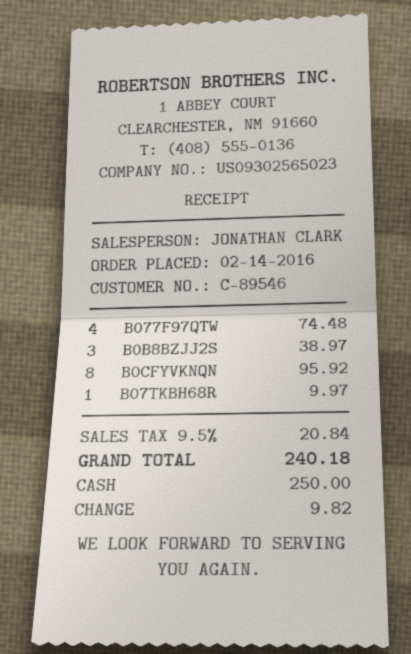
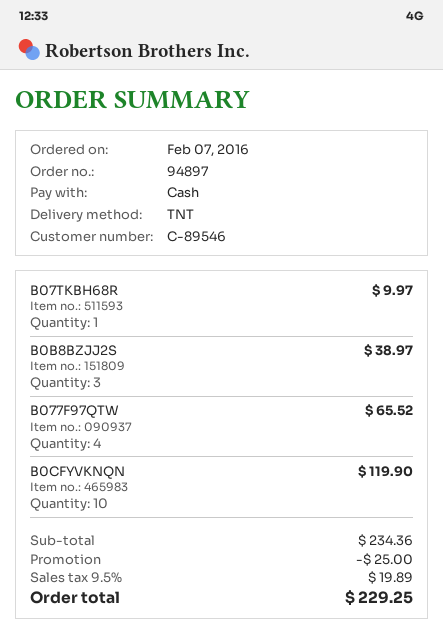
order date: 2016-02-14 -> 2016-02-07
B077F97QTW: 4 for 74.48 -> 4 for 65.52
B0CFYVKNQN: 8 for 95.92 -> 10 for 119.90
discount: none -> 25.00
tax: 9.5% = 20.84 -> 9.5% = 19.89
total: 240.18 -> 229.25

